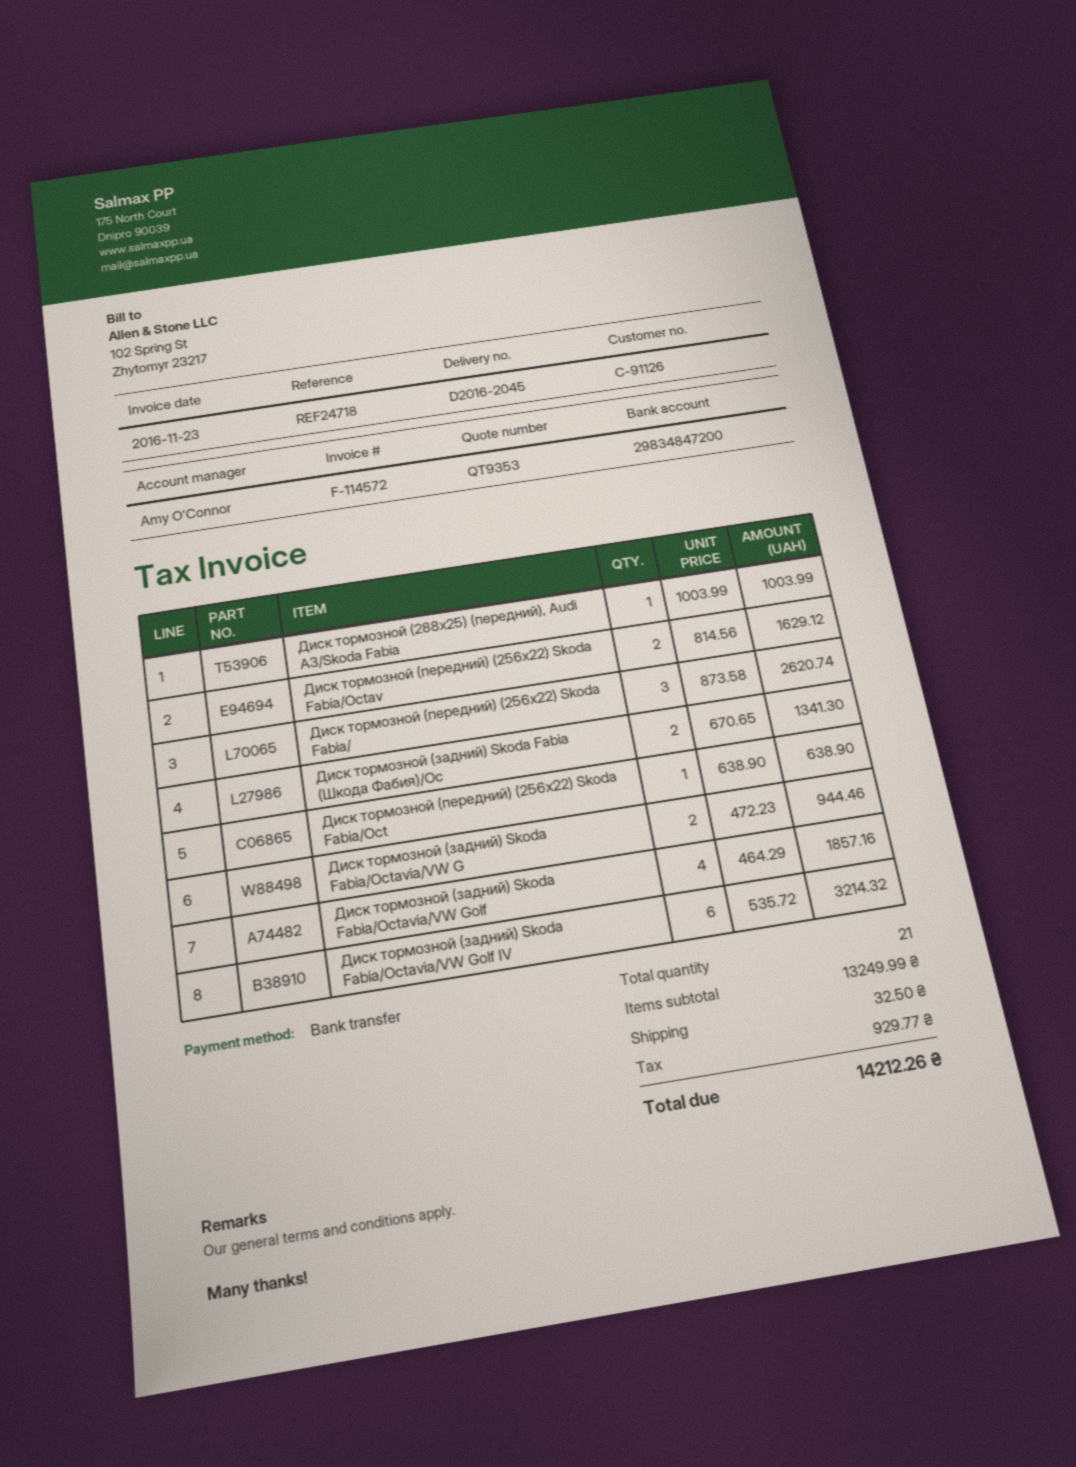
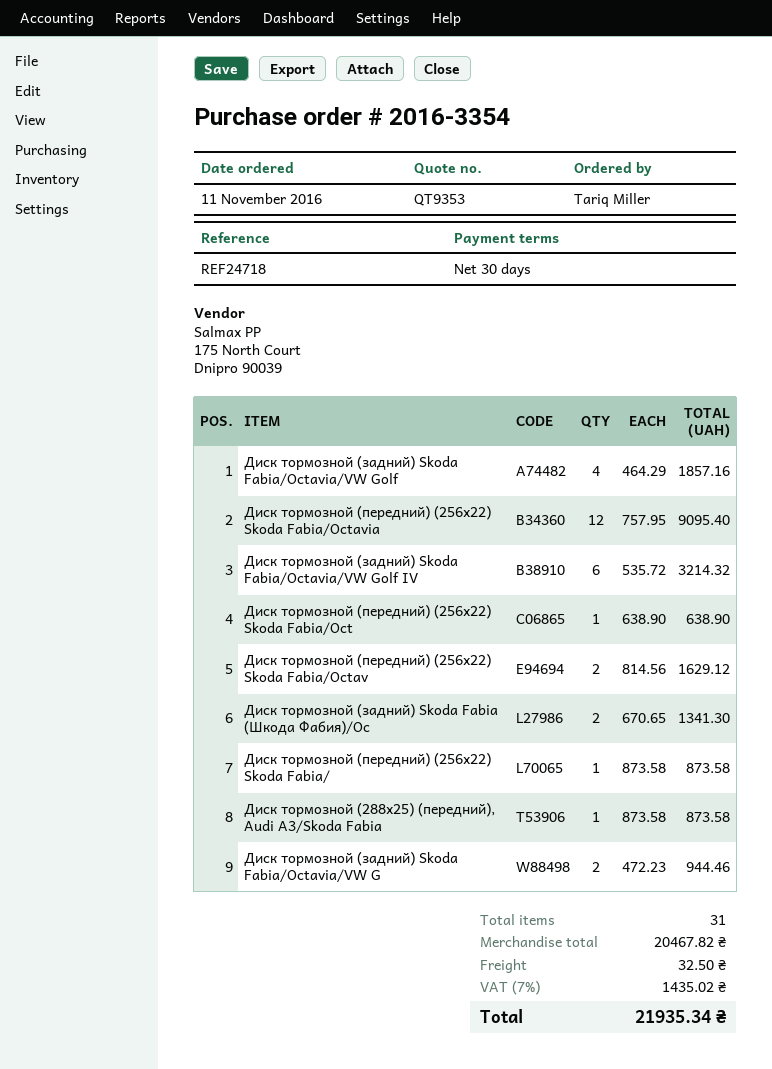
Диск тормозной (288x25) (передний), Audi A3/Skoda Fabia: 1 x 1003.99 = 1003.99 -> 1 x 873.58 = 873.58
Диск тормозной (передний) (256x22) Skoda Fabia/: 3 x 873.58 = 2620.74 -> 1 x 873.58 = 873.58
Диск тормозной (передний) (256x22) Skoda Fabia/Octavia: none -> 12 x 757.95 = 9095.40
total quantity: 21 -> 31
subtotal: 13249.99 -> 20467.82
tax: 929.77 -> 1435.02
total: 14212.26 -> 21935.34

